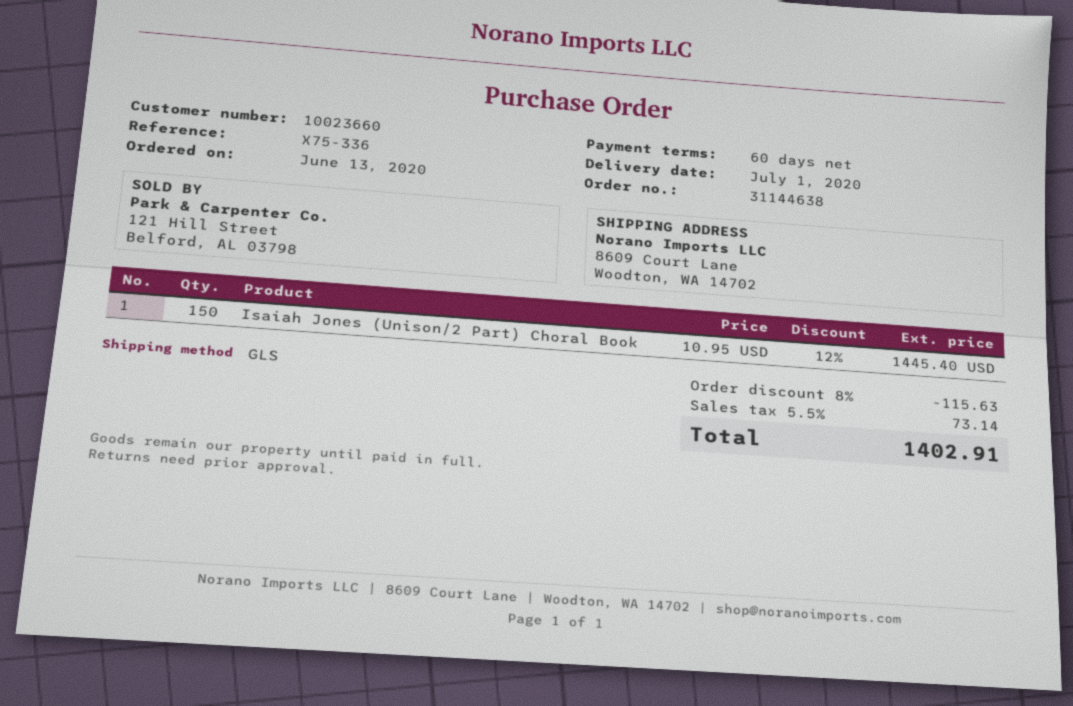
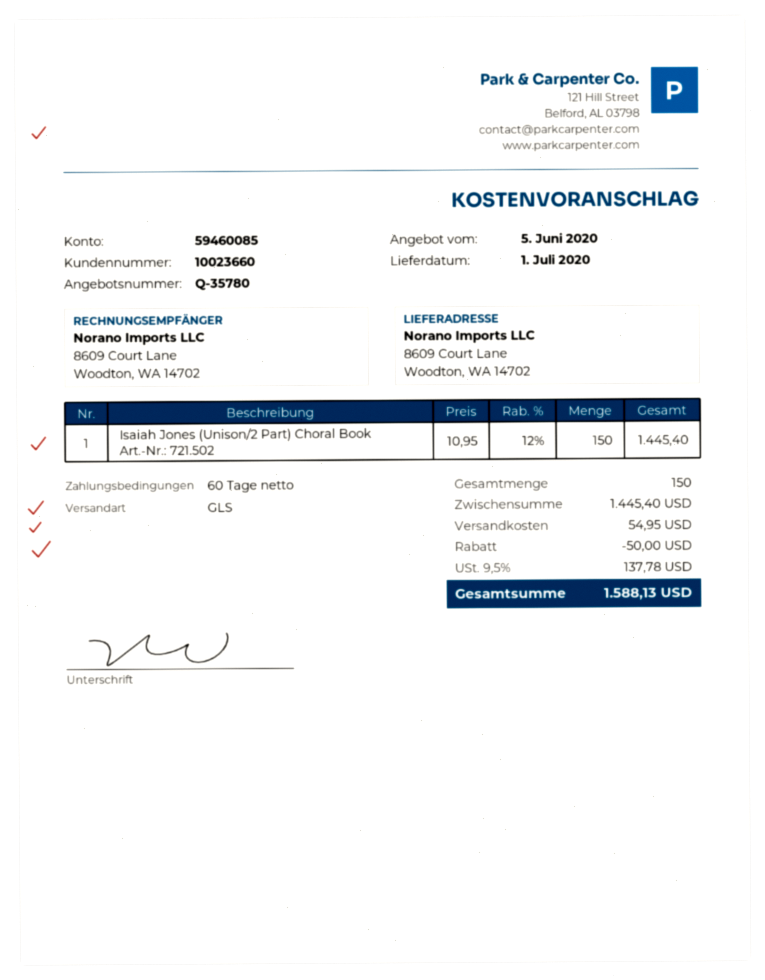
discount: 115.63 -> 50.00
shipping: none -> 54.95
tax: 5.5% = 73.14 -> 9.5% = 137.78
total: 1402.91 -> 1588.13

